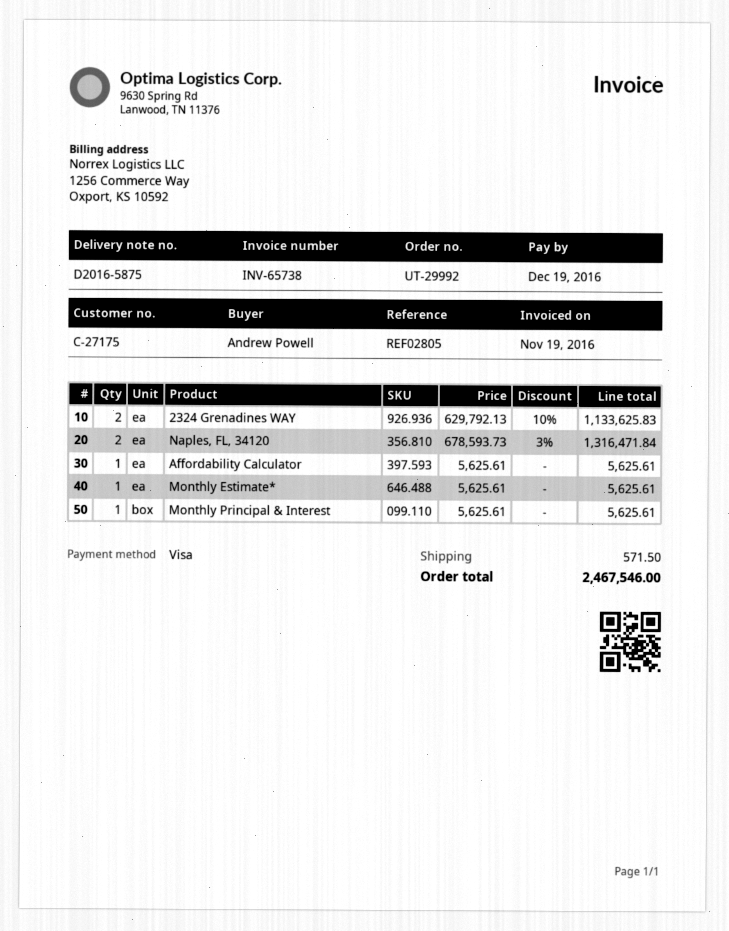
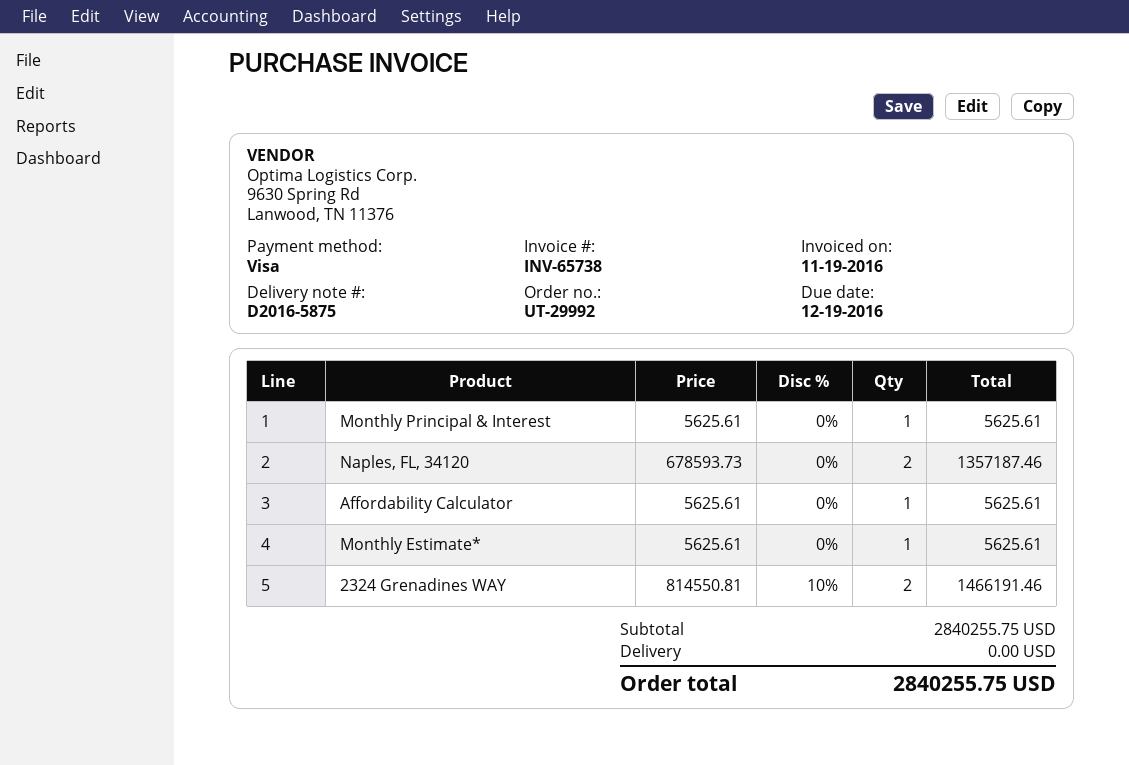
2324 Grenadines WAY: 2 x 629792.13 - 10% = 1133625.83 -> 2 x 814550.81 - 10% = 1466191.46
Naples, FL, 34120: 2 x 678593.73 - 3% = 1316471.84 -> 2 x 678593.73 = 1357187.46
shipping: 571.50 -> 0.00
total: 2467546.00 -> 2840255.75

